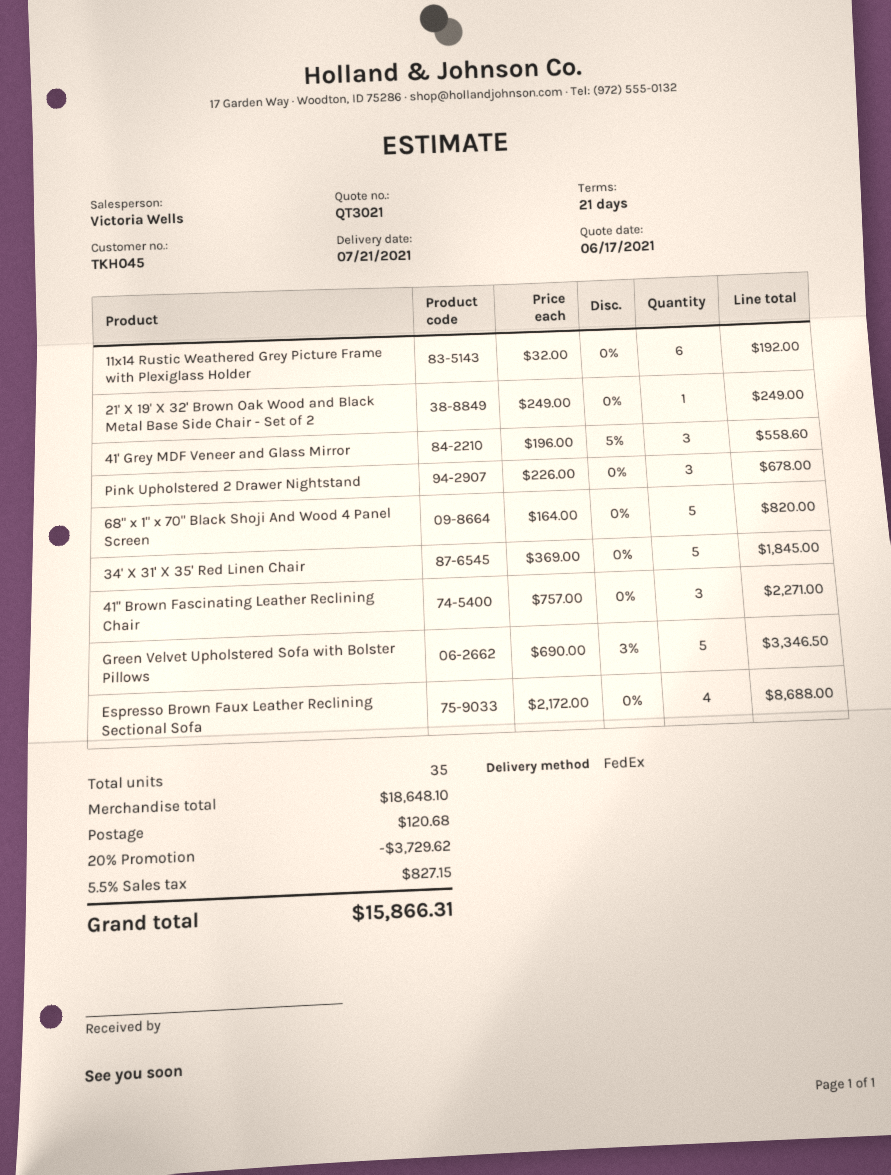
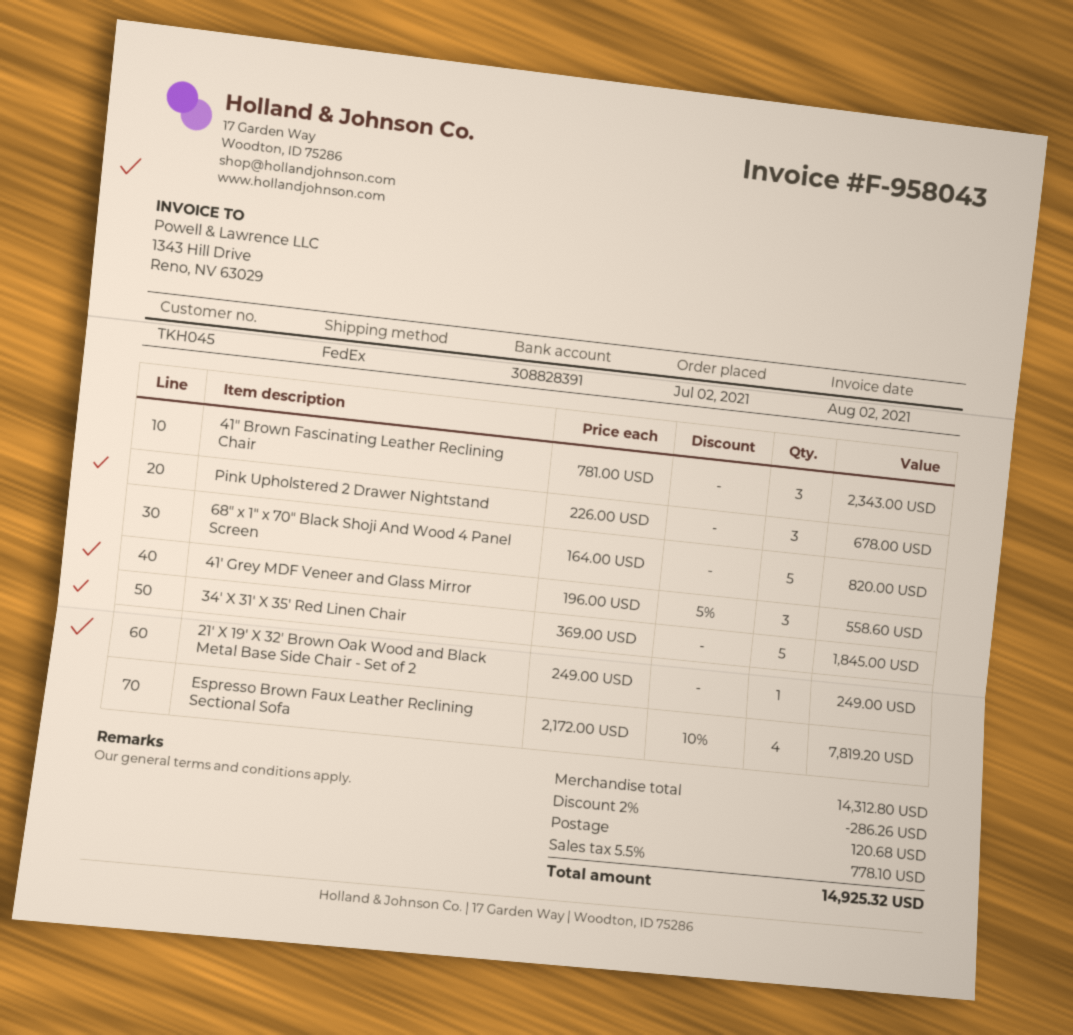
11x14 Rustic Weathered Grey Picture Frame with Plexiglass Holder: 6 x 32.00 = 192.00 -> none
41" Brown Fascinating Leather Reclining Chair: 3 x 757.00 = 2271.00 -> 3 x 781.00 = 2343.00
Green Velvet Upholstered Sofa with Bolster Pillows: 5 x 690.00 - 3% = 3346.50 -> none
Espresso Brown Faux Leather Reclining Sectional Sofa: 4 x 2172.00 = 8688.00 -> 4 x 2172.00 - 10% = 7819.20
subtotal: 18648.10 -> 14312.80
discount: 20% = 3729.62 -> 2% = 286.26
tax: 5.5% = 827.15 -> 5.5% = 778.10
total: 15866.31 -> 14925.32

